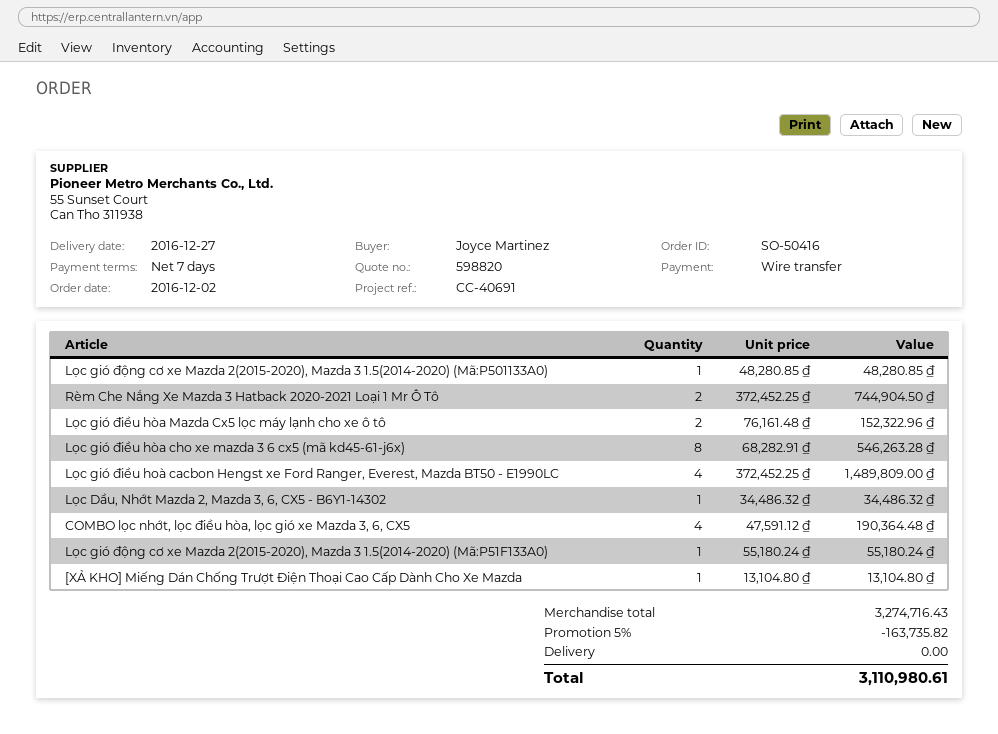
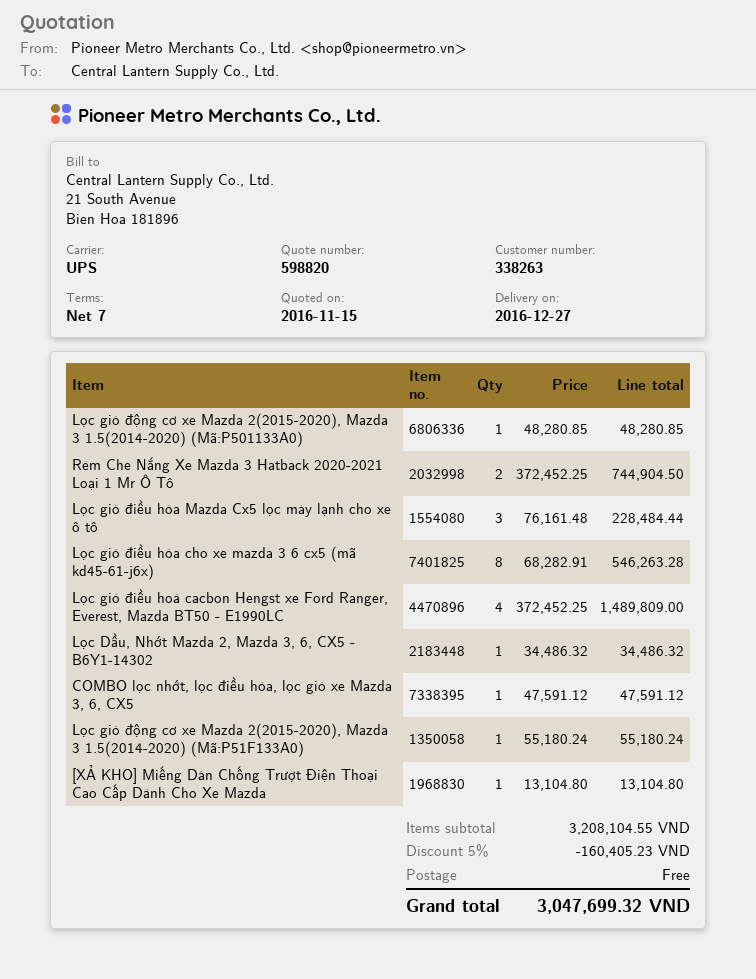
Lọc gió điều hòa Mazda Cx5 lọc máy lạnh cho xe ô tô: 2 x 76161.48 = 152322.96 -> 3 x 76161.48 = 228484.44
COMBO lọc nhớt, lọc điều hòa, lọc gió xe Mazda 3, 6, CX5: 4 x 47591.12 = 190364.48 -> 1 x 47591.12 = 47591.12
subtotal: 3274716.43 -> 3208104.55
discount: 5% = 163735.82 -> 5% = 160405.23
total: 3110980.61 -> 3047699.32

